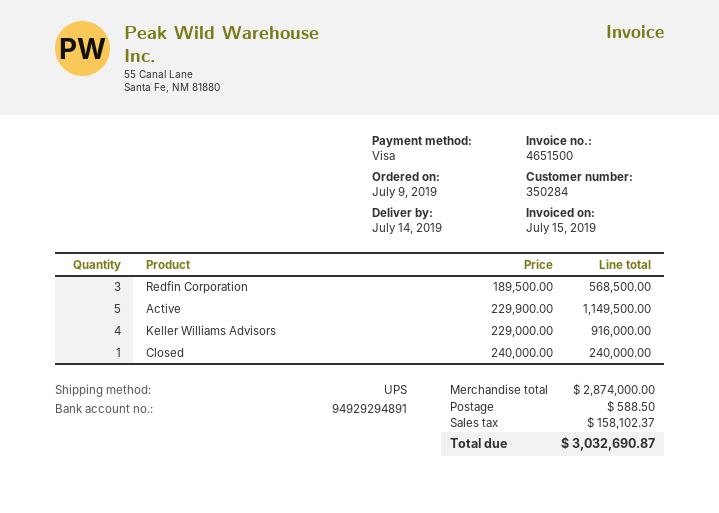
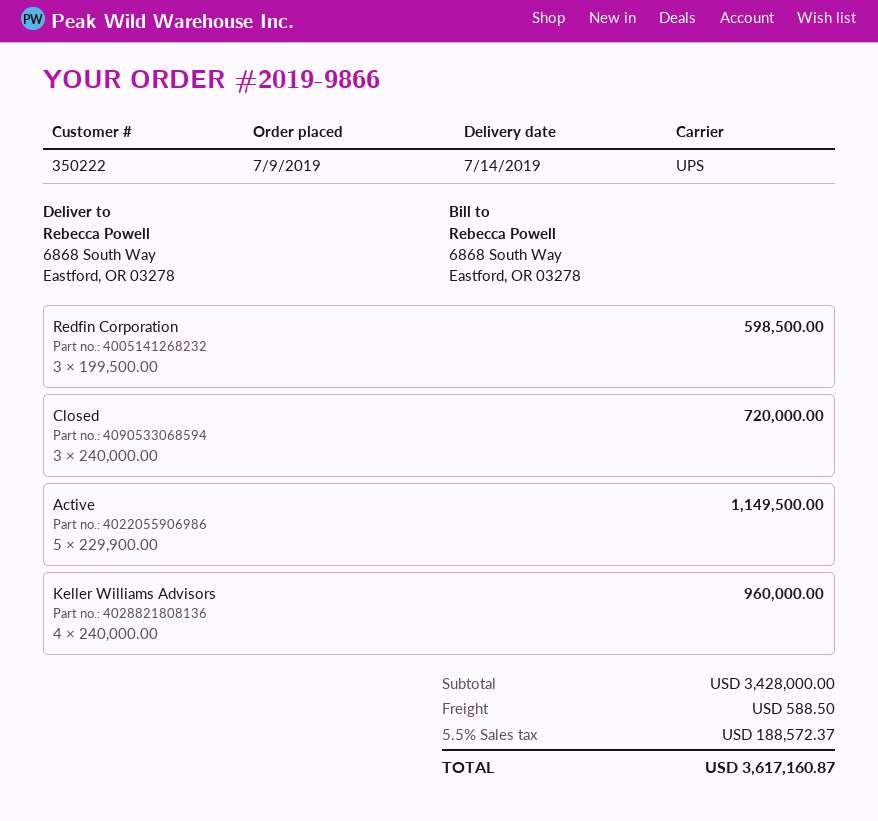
customer number: 350284 -> 350222
Redfin Corporation: 3 x 189500.00 = 568500.00 -> 3 x 199500.00 = 598500.00
Keller Williams Advisors: 4 x 229000.00 = 916000.00 -> 4 x 240000.00 = 960000.00
Closed: 1 x 240000.00 = 240000.00 -> 3 x 240000.00 = 720000.00
subtotal: 2874000.00 -> 3428000.00
tax: 158102.37 -> 188572.37
total: 3032690.87 -> 3617160.87

